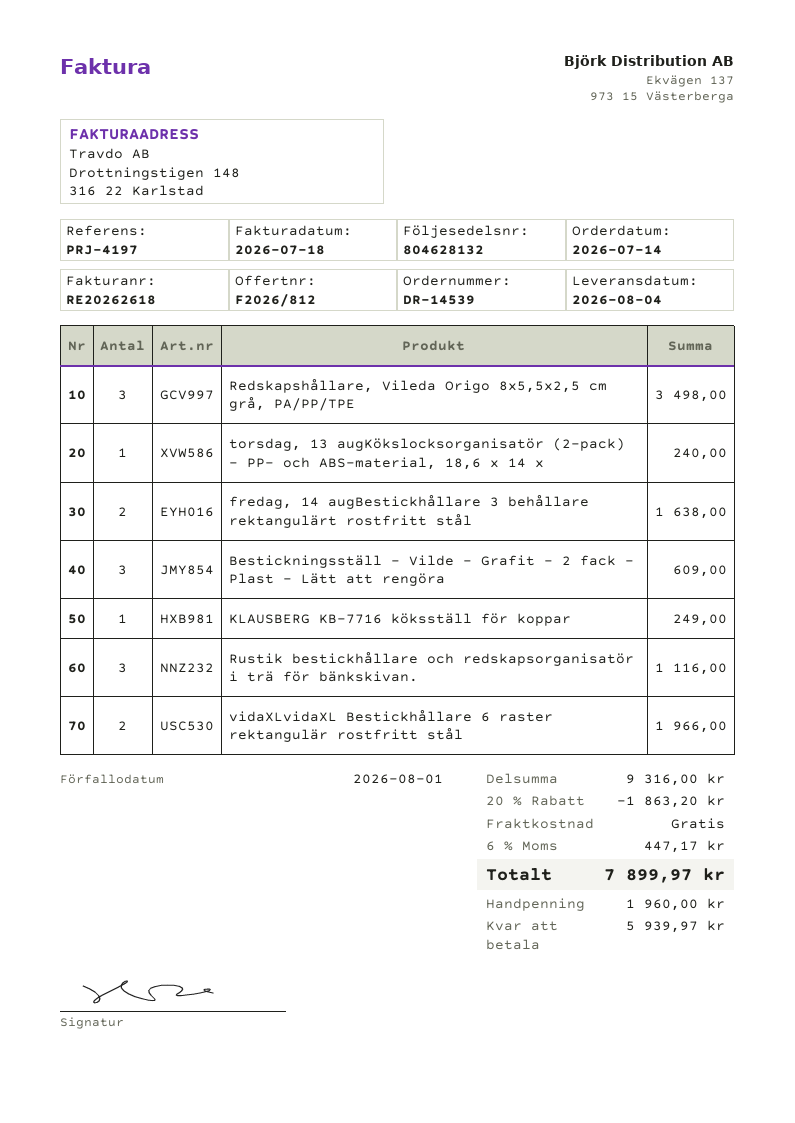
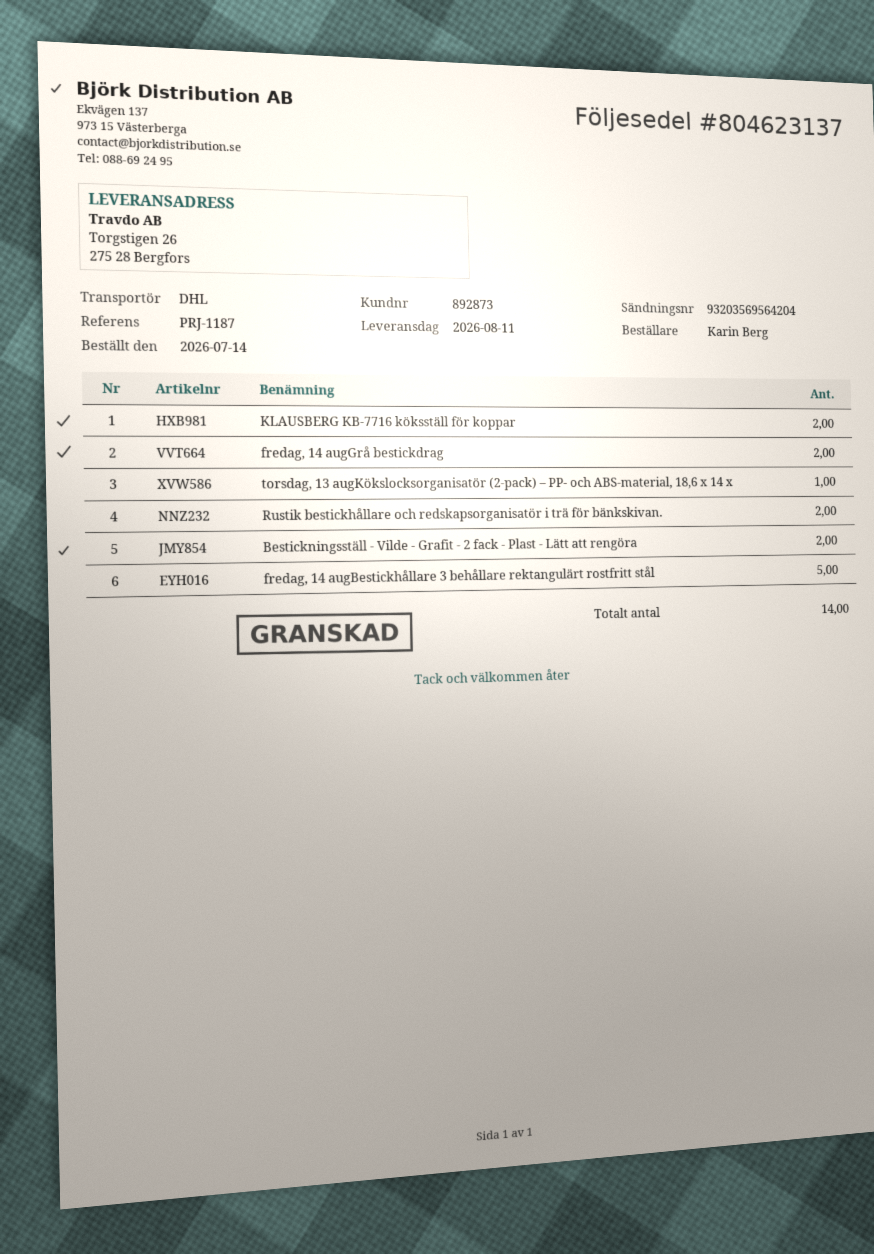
delivery note number: 804628132 -> 804623137
delivery date: 2026-08-04 -> 2026-08-11
reference: PRJ-4197 -> PRJ-1187
Redskapshållare, Vileda Origo 8x5,5x2,5 cm grå, PA/PP/TPE: 3 -> none
fredag, 14 augBestickhållare 3 behållare rektangulärt rostfritt stål: 2 -> 5
Bestickningsställ - Vilde - Grafit - 2 fack - Plast - Lätt att rengöra: 3 -> 2
KLAUSBERG KB-7716 köksställ för koppar: 1 -> 2
Rustik bestickhållare och redskapsorganisatör i trä för bänkskivan.: 3 -> 2
vidaXLvidaXL Bestickhållare 6 raster rektangulär rostfritt stål: 2 -> none
fredag, 14 augGrå bestickdrag: none -> 2

